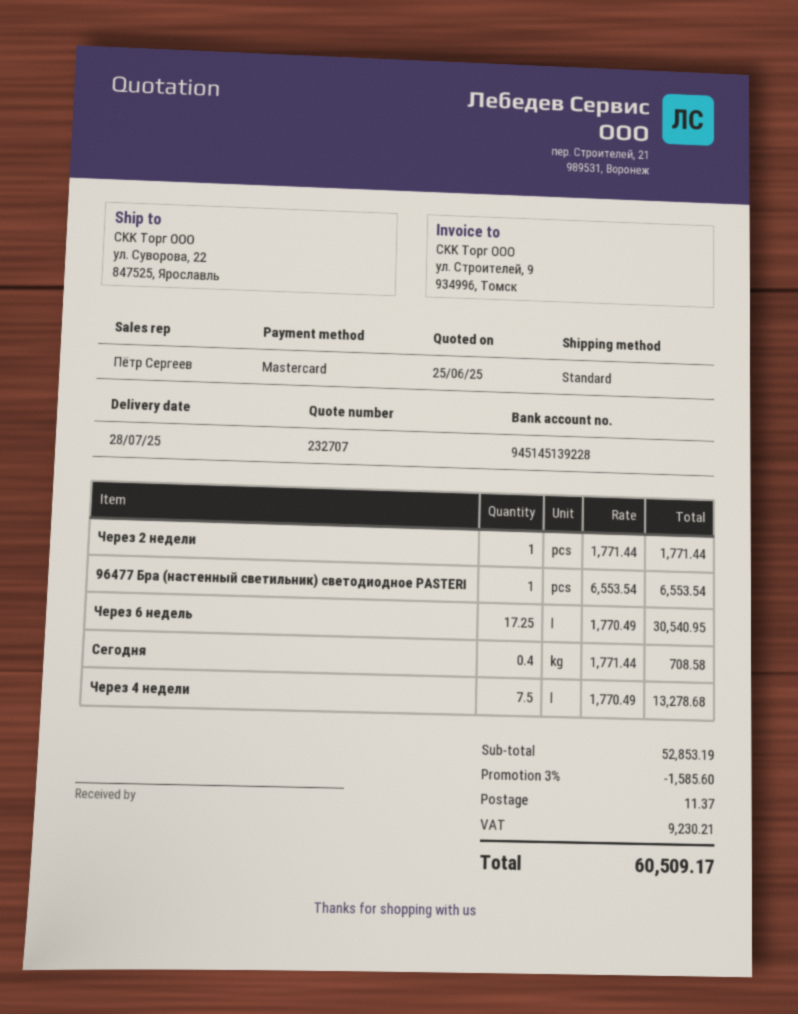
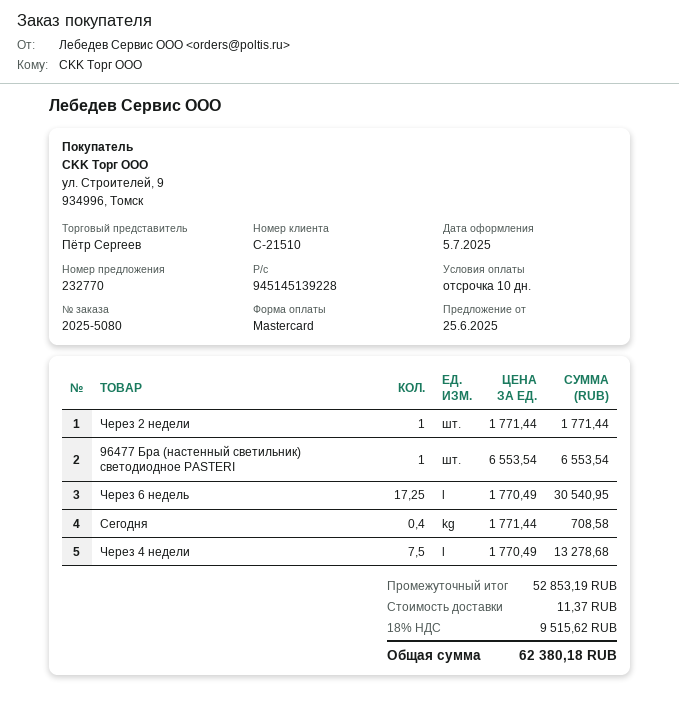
quote number: 232707 -> 232770
discount: 3% = 1585.60 -> none
tax: 9230.21 -> 9515.62
total: 60509.17 -> 62380.18

